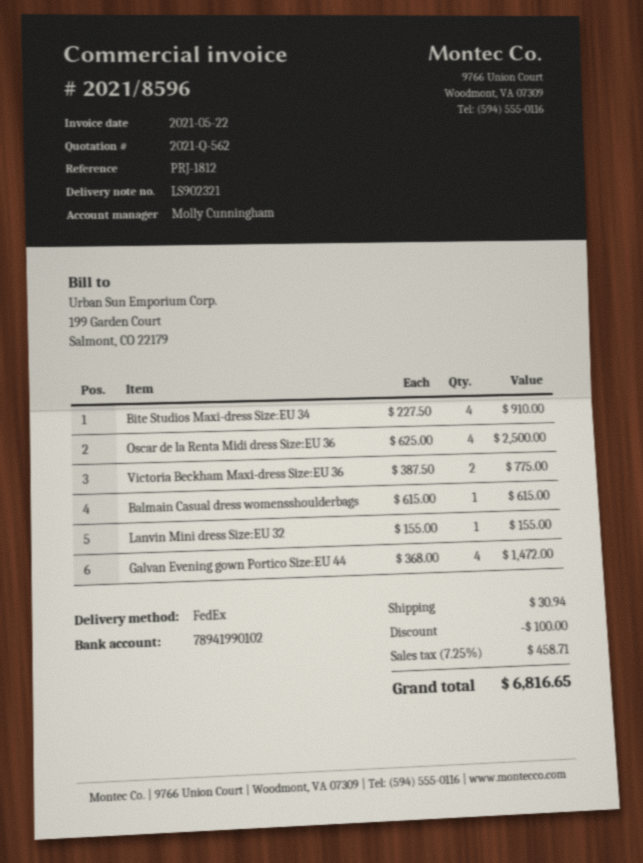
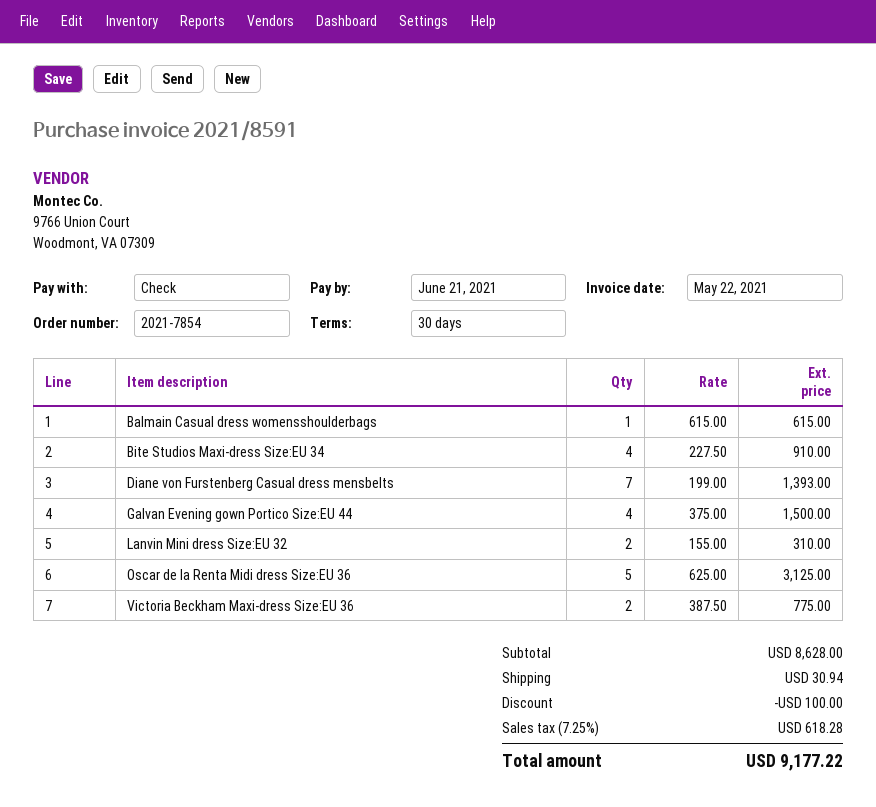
invoice number: 2021/8596 -> 2021/8591
Oscar de la Renta Midi dress Size:EU 36: 4 x 625.00 = 2500.00 -> 5 x 625.00 = 3125.00
Lanvin Mini dress Size:EU 32: 1 x 155.00 = 155.00 -> 2 x 155.00 = 310.00
Galvan Evening gown Portico Size:EU 44: 4 x 368.00 = 1472.00 -> 4 x 375.00 = 1500.00
Diane von Furstenberg Casual dress mensbelts: none -> 7 x 199.00 = 1393.00
tax: 7.25% = 458.71 -> 7.25% = 618.28
total: 6816.65 -> 9177.22

